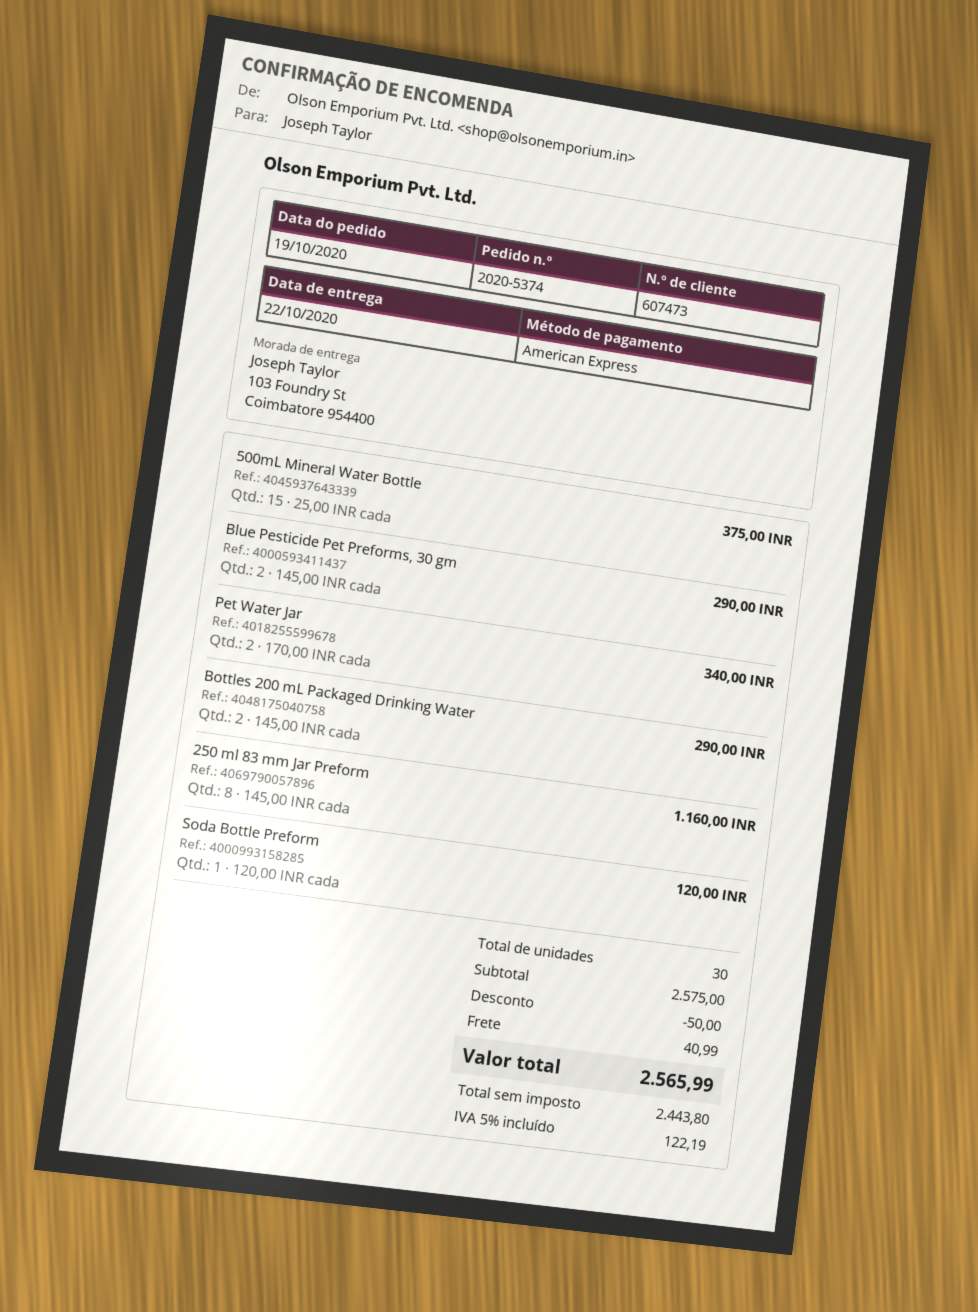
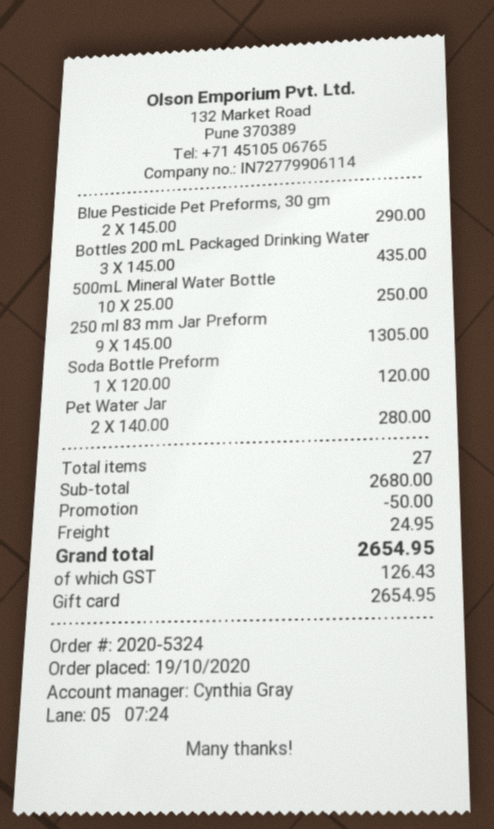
order number: 2020-5374 -> 2020-5324
payment method: American Express -> gift card
500mL Mineral Water Bottle: 15 x 25.00 = 375.00 -> 10 x 25.00 = 250.00
Pet Water Jar: 2 x 170.00 = 340.00 -> 2 x 140.00 = 280.00
Bottles 200 mL Packaged Drinking Water: 2 x 145.00 = 290.00 -> 3 x 145.00 = 435.00
250 ml 83 mm Jar Preform: 8 x 145.00 = 1160.00 -> 9 x 145.00 = 1305.00
total quantity: 30 -> 27
subtotal: 2575.00 -> 2680.00
shipping: 40.99 -> 24.95
tax: 122.19 -> 126.43
total: 2565.99 -> 2654.95

